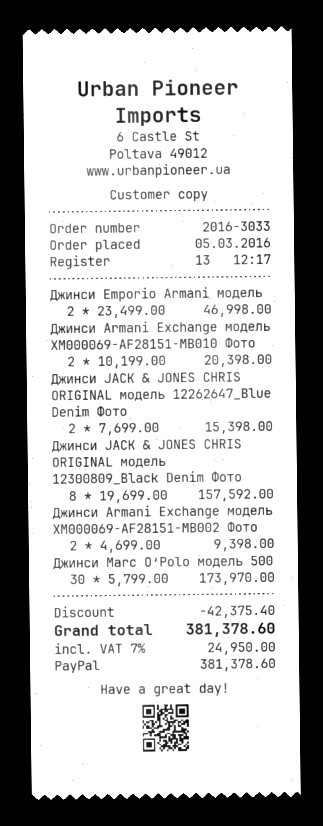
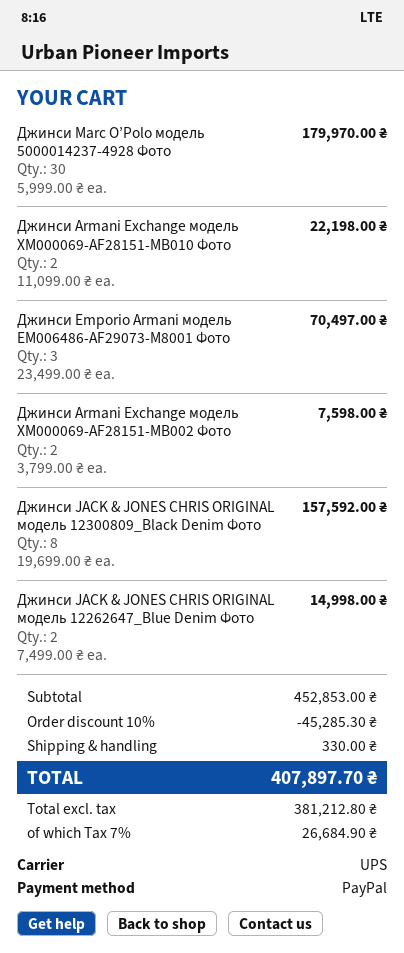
Джинси Emporio Armani модель: 2 x 23499.00 = 46998.00 -> 3 x 23499.00 = 70497.00
Джинси Armani Exchange модель XM000069-AF28151-MB010 Фото: 2 x 10199.00 = 20398.00 -> 2 x 11099.00 = 22198.00
Джинси JACK & JONES CHRIS ORIGINAL модель 12262647_Blue Denim Фото: 2 x 7699.00 = 15398.00 -> 2 x 7499.00 = 14998.00
Джинси Armani Exchange модель XM000069-AF28151-MB002 Фото: 2 x 4699.00 = 9398.00 -> 2 x 3799.00 = 7598.00
Джинси Marc O’Polo модель 500: 30 x 5799.00 = 173970.00 -> 30 x 5999.00 = 179970.00
discount: 42375.40 -> 45285.30
shipping: none -> 330.00
tax: 7% = 24950.00 -> 7% = 26684.90
total: 381378.60 -> 407897.70

